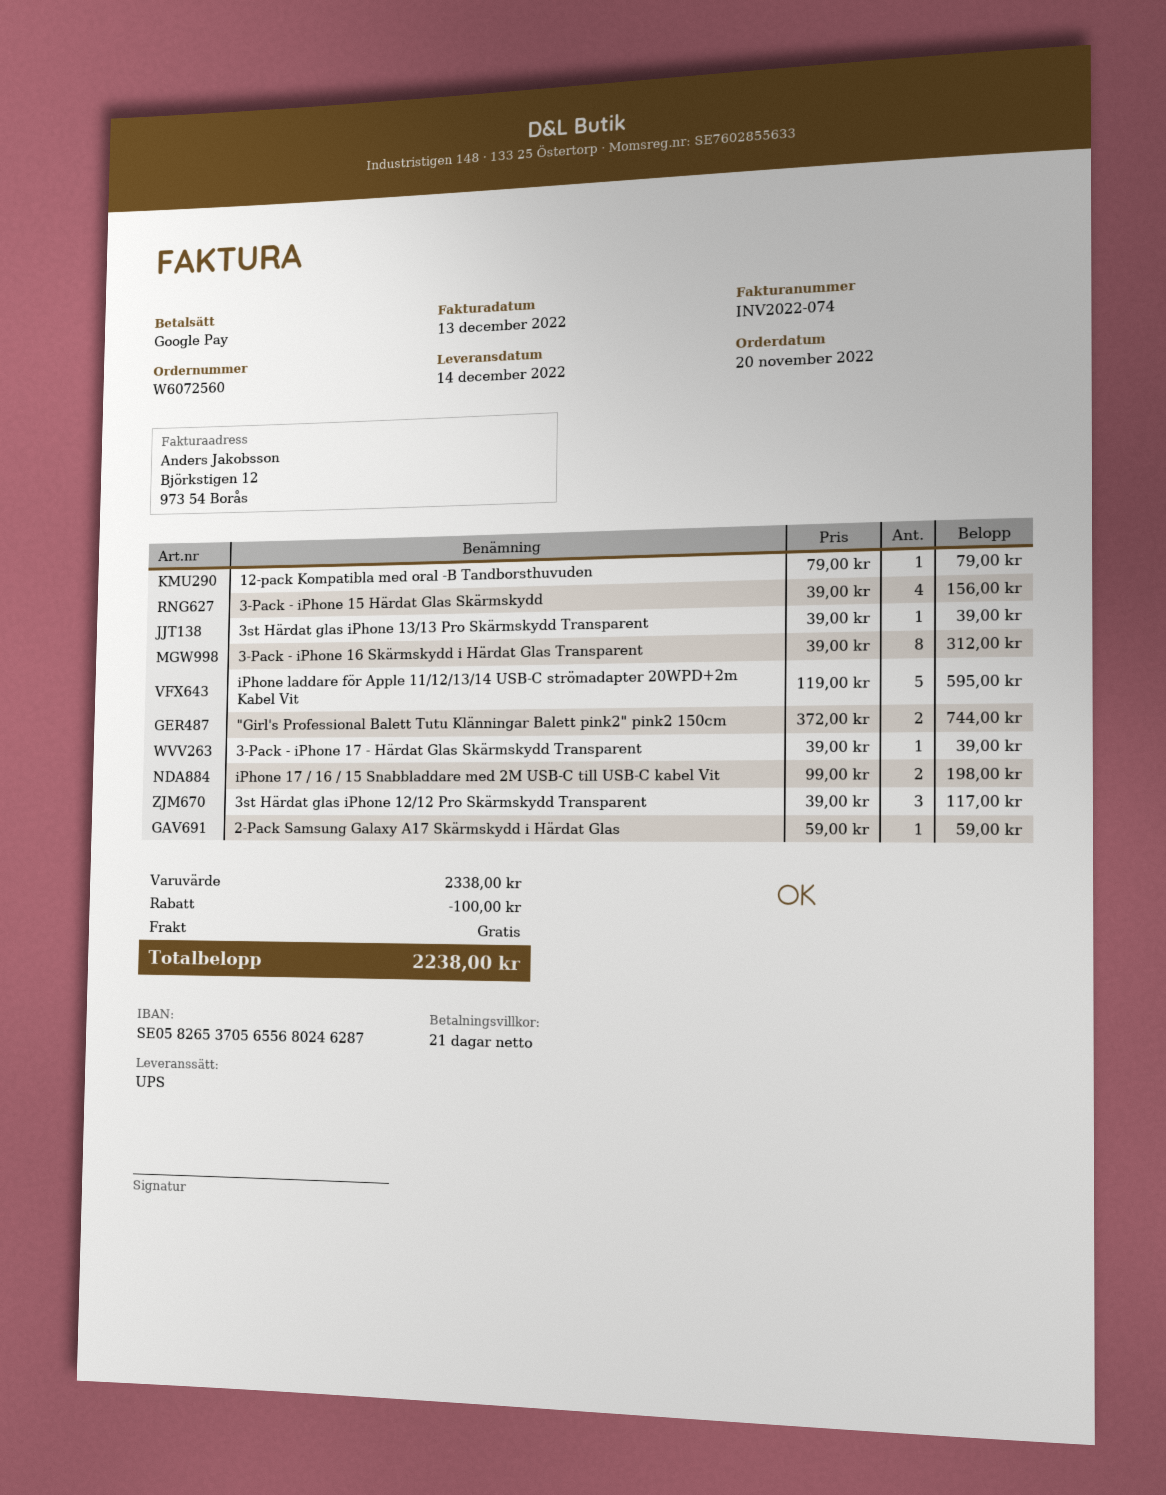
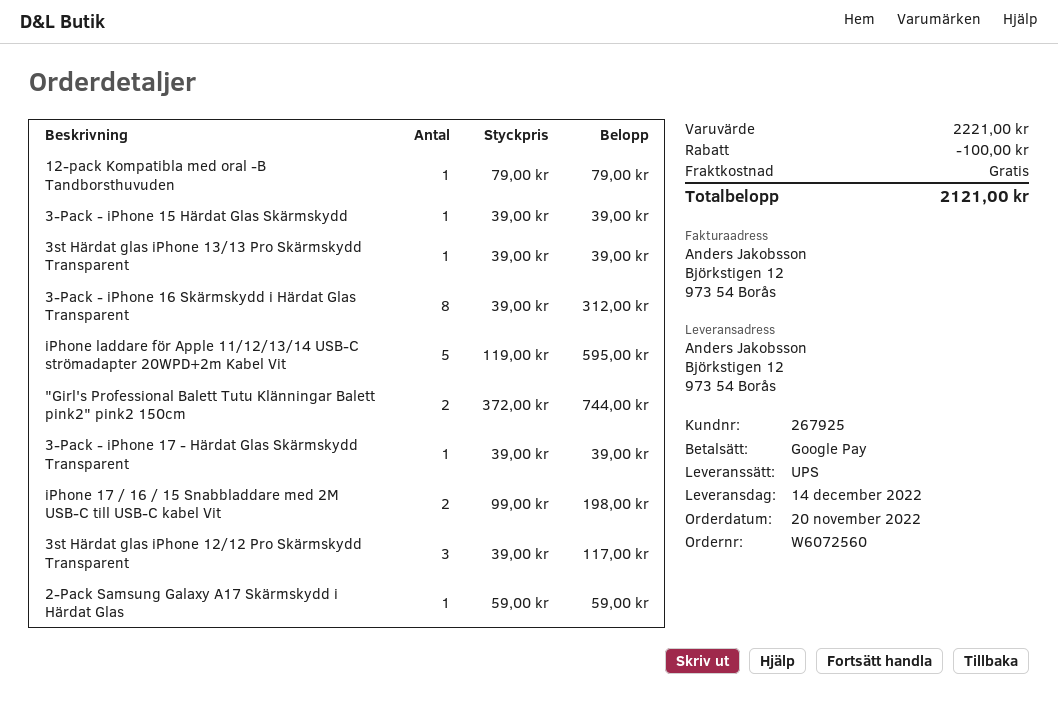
3-Pack - iPhone 15 Härdat Glas Skärmskydd: 4 x 39.00 = 156.00 -> 1 x 39.00 = 39.00
subtotal: 2338.00 -> 2221.00
total: 2238.00 -> 2121.00

